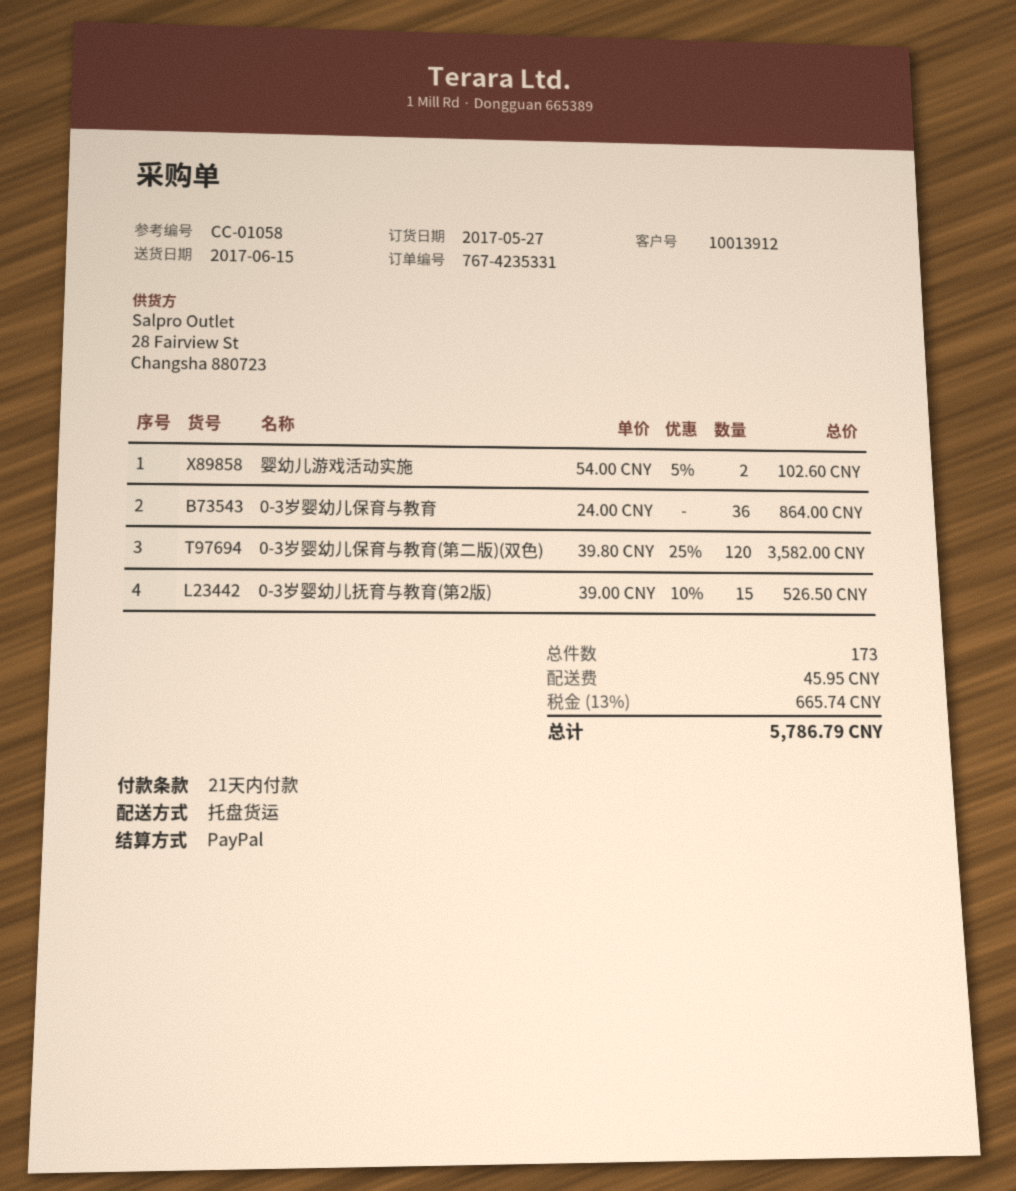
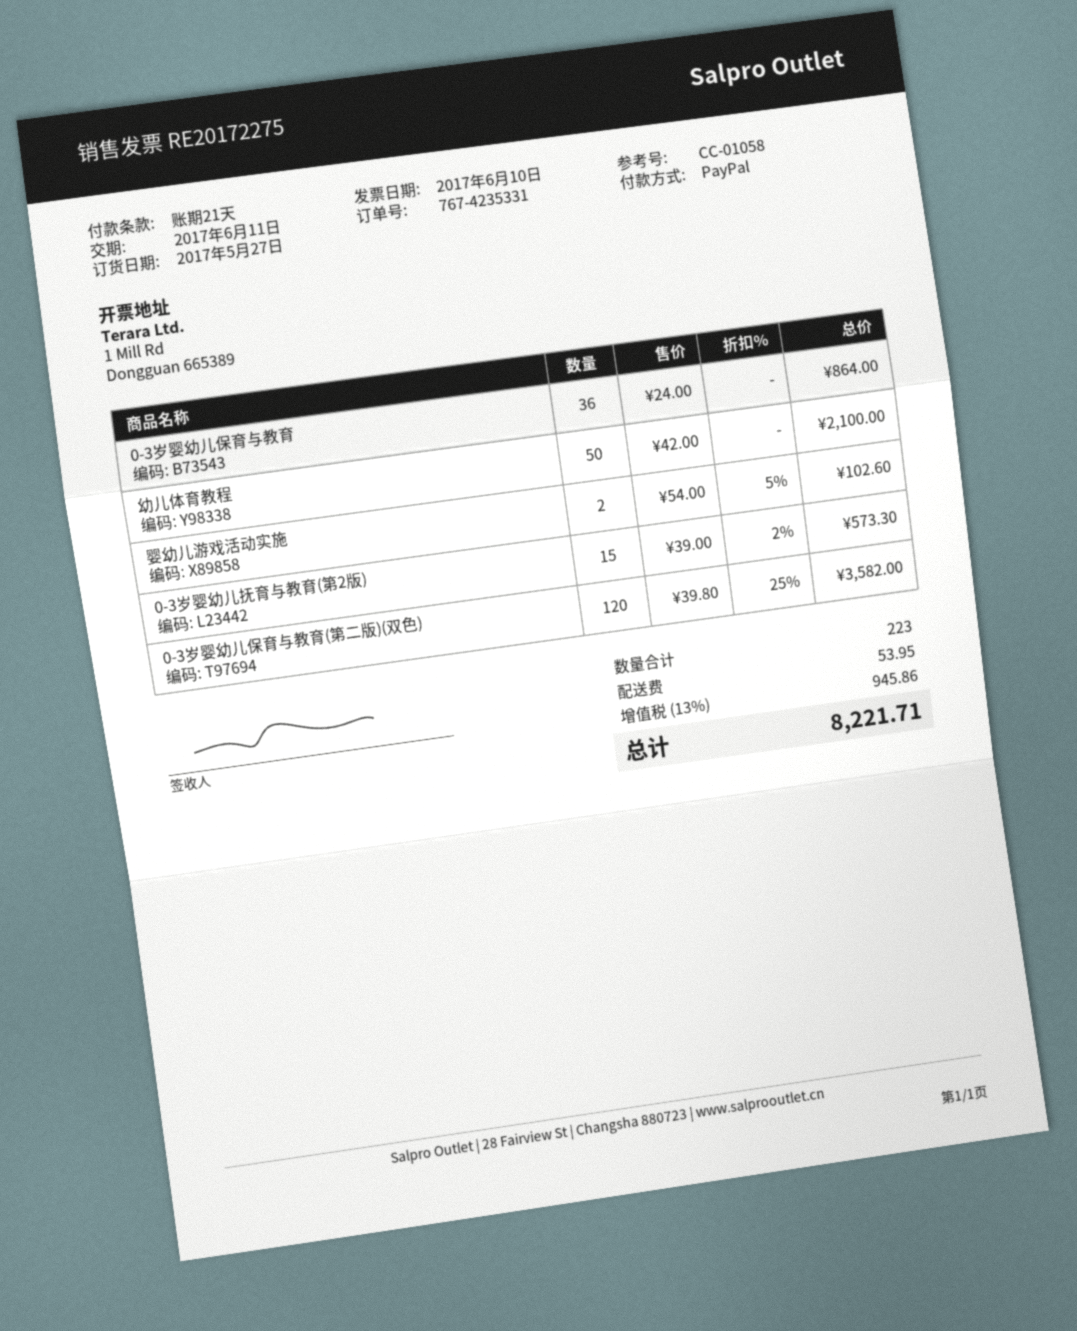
delivery date: 2017-06-15 -> 2017-06-11
0-3岁婴幼儿抚育与教育(第2版): 15 x 39.00 - 10% = 526.50 -> 15 x 39.00 - 2% = 573.30
幼儿体育教程: none -> 50 x 42.00 = 2100.00
total quantity: 173 -> 223
shipping: 45.95 -> 53.95
tax: 13% = 665.74 -> 13% = 945.86
total: 5786.79 -> 8221.71

